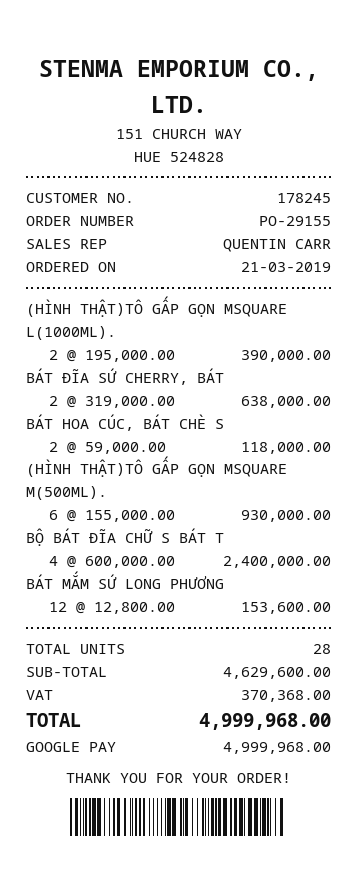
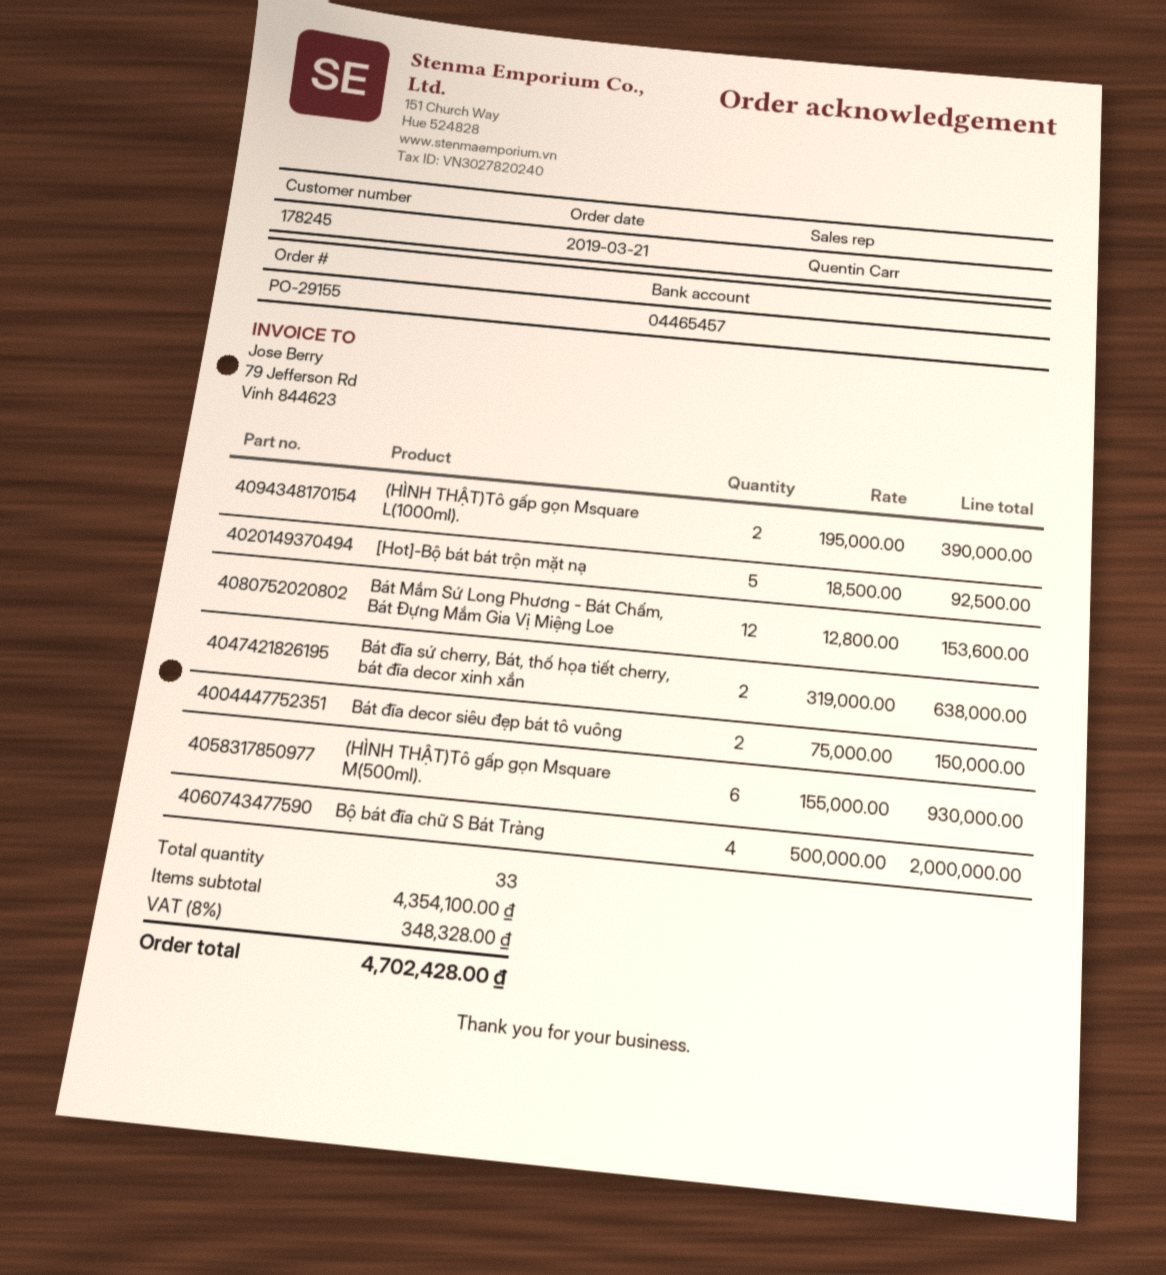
BÁT HOA CÚC, BÁT CHÈ S: 2 x 59000.00 = 118000.00 -> none
BỘ BÁT ĐĨA CHỮ S BÁT T: 4 x 600000.00 = 2400000.00 -> 4 x 500000.00 = 2000000.00
[Hot]-Bộ bát bát trộn mặt nạ: none -> 5 x 18500.00 = 92500.00
Bát đĩa decor siêu đẹp bát tô vuông: none -> 2 x 75000.00 = 150000.00
total quantity: 28 -> 33
subtotal: 4629600.00 -> 4354100.00
tax: 370368.00 -> 348328.00
total: 4999968.00 -> 4702428.00

